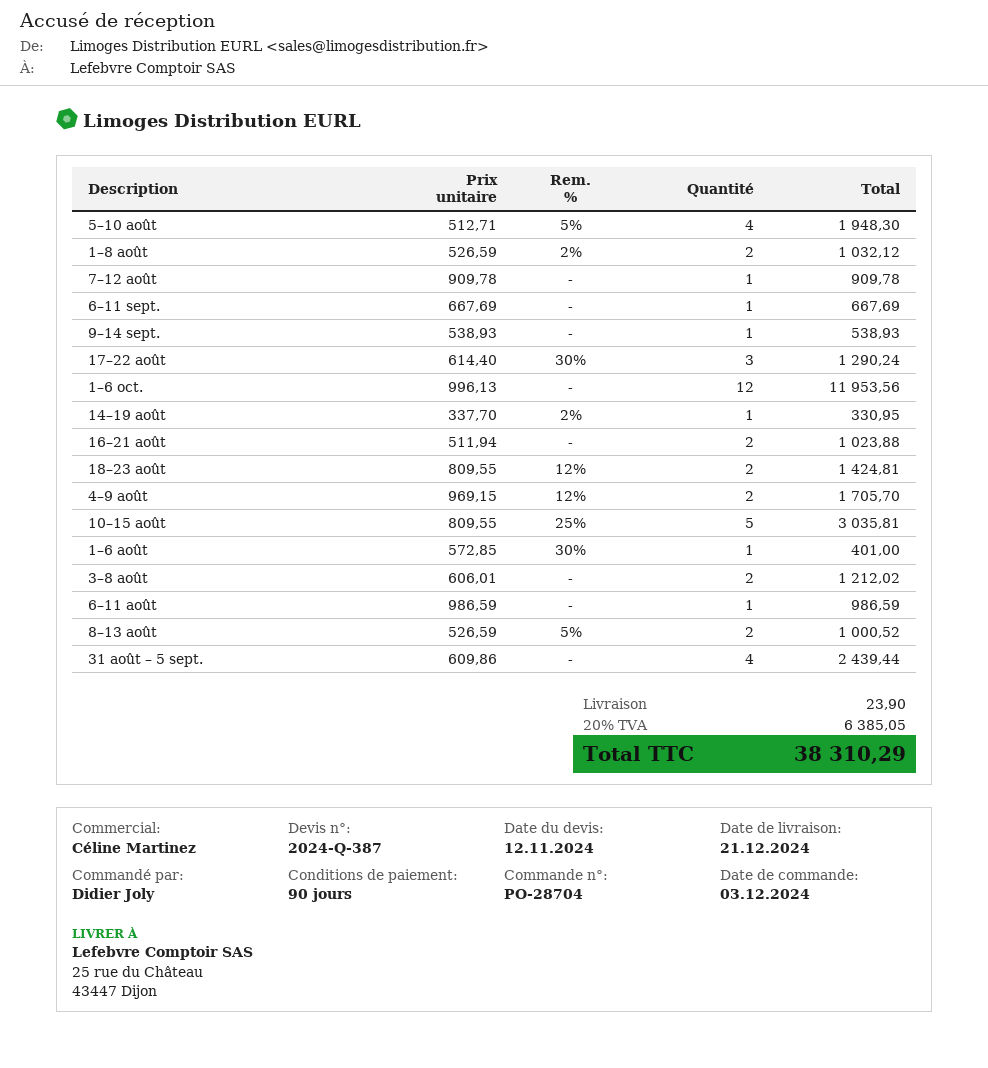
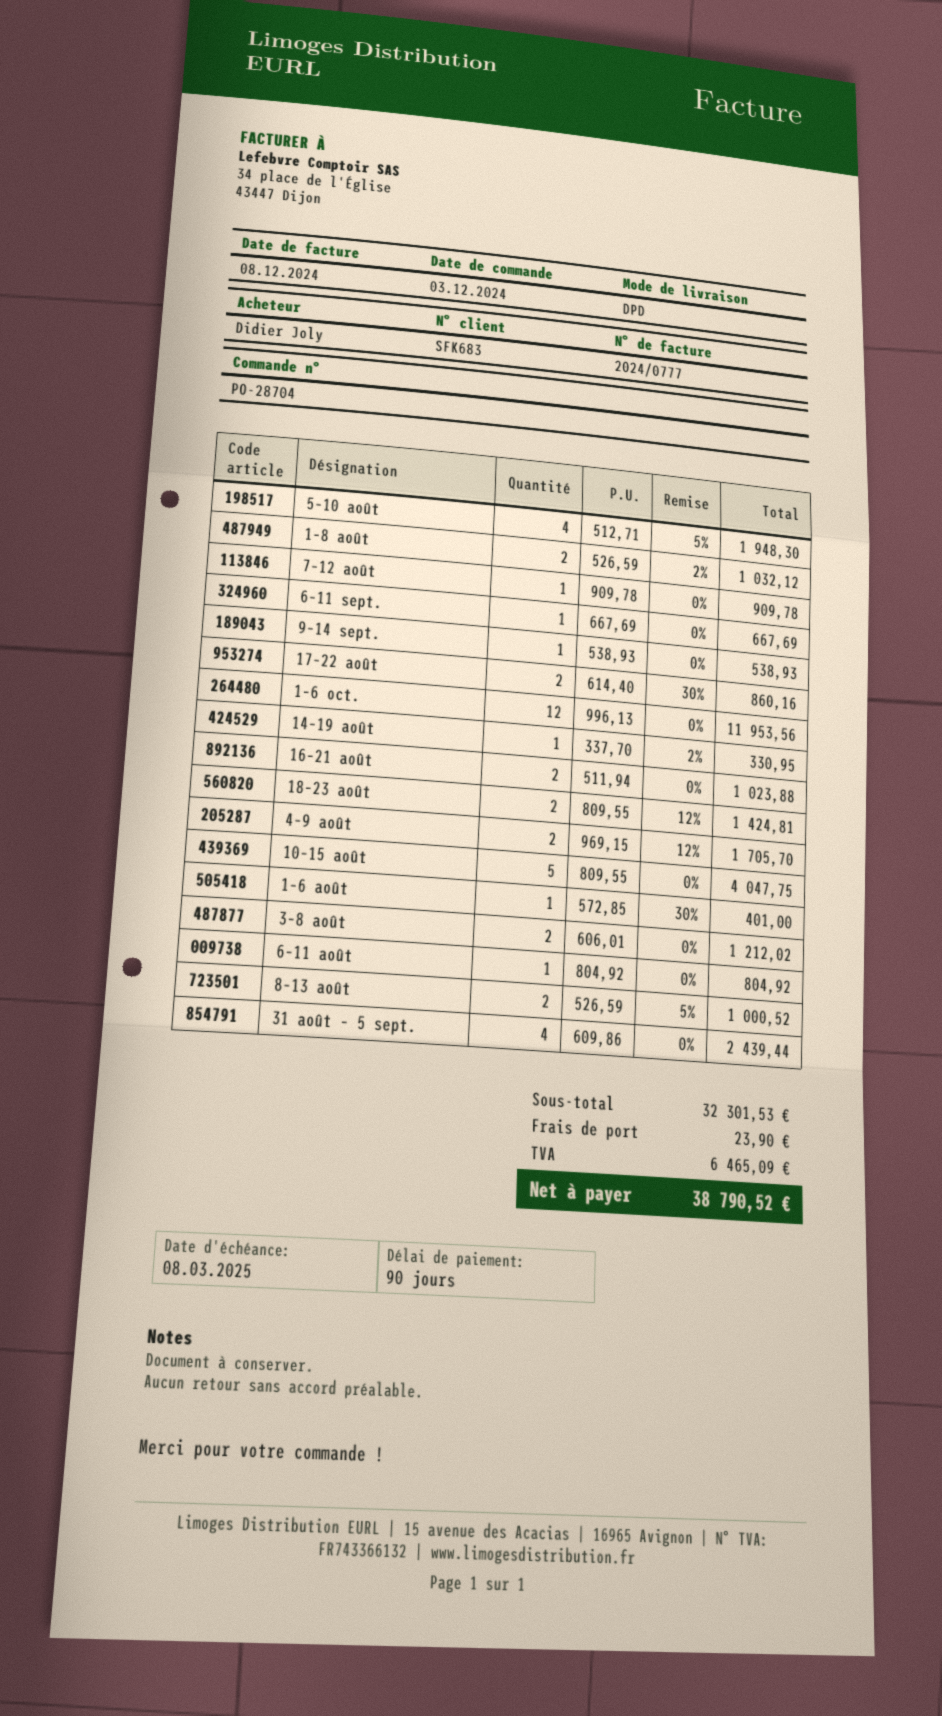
17–22 août: 3 x 614.40 - 30% = 1290.24 -> 2 x 614.40 - 30% = 860.16
10–15 août: 5 x 809.55 - 25% = 3035.81 -> 5 x 809.55 = 4047.75
6–11 août: 1 x 986.59 = 986.59 -> 1 x 804.92 = 804.92
tax: 6385.05 -> 6465.09
total: 38310.29 -> 38790.52

